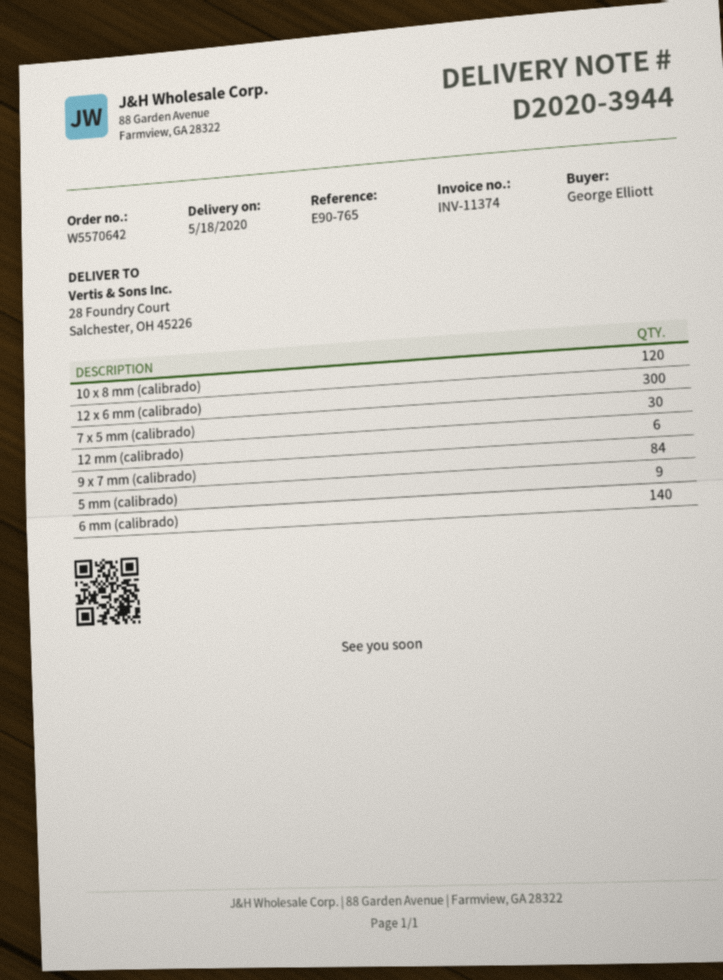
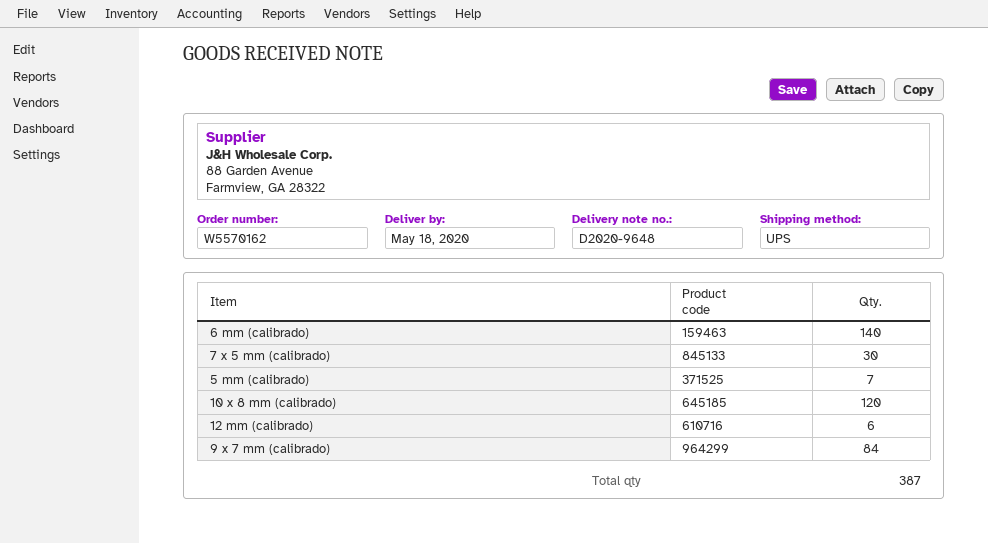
order number: W5570642 -> W5570162
delivery note number: D2020-3944 -> D2020-9648
12 x 6 mm (calibrado): 300 -> none
5 mm (calibrado): 9 -> 7

